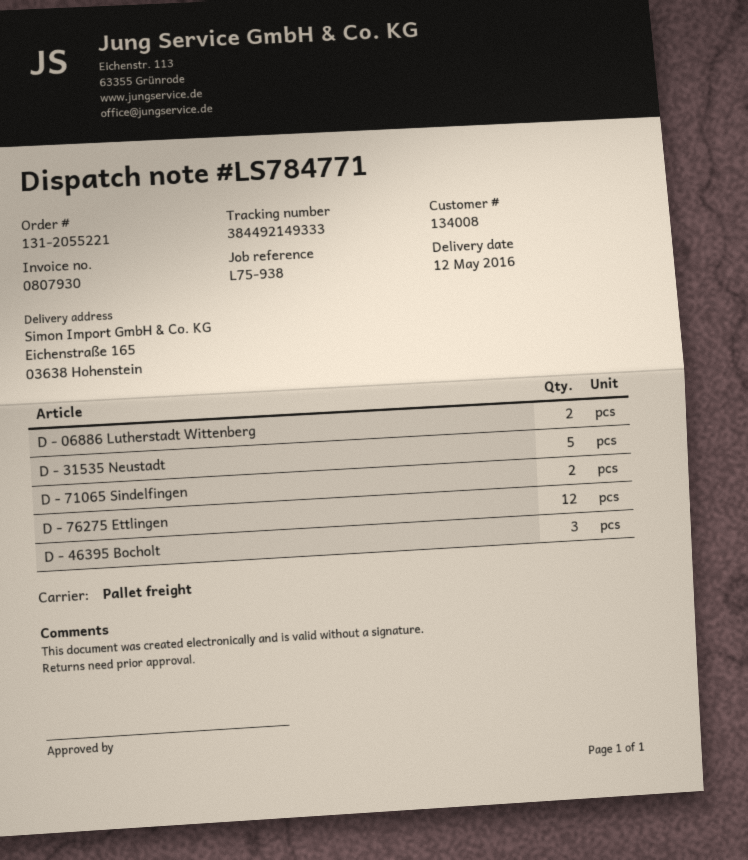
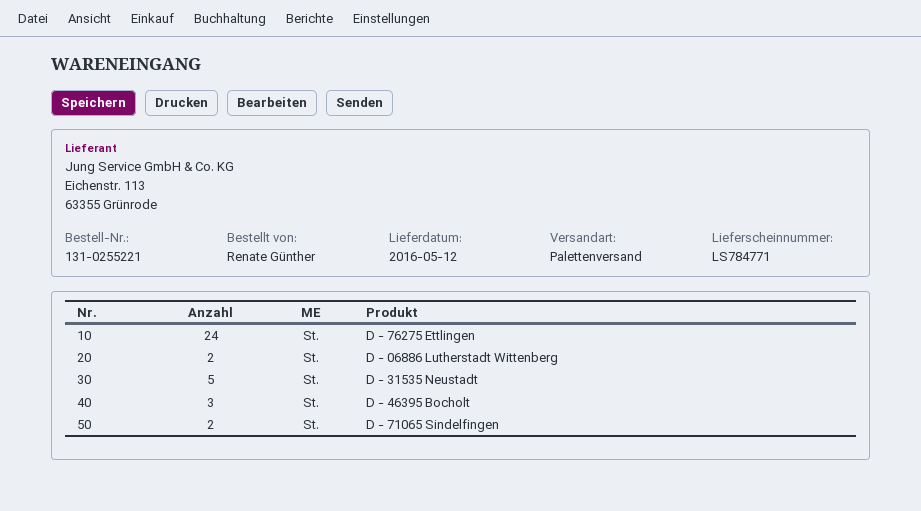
order number: 131-2055221 -> 131-0255221
D - 76275 Ettlingen: 12 -> 24

